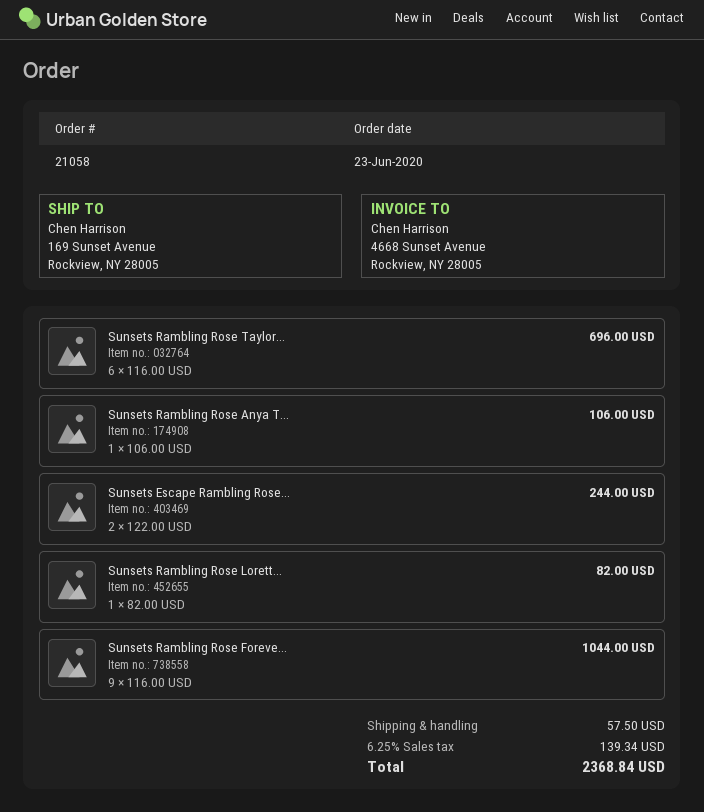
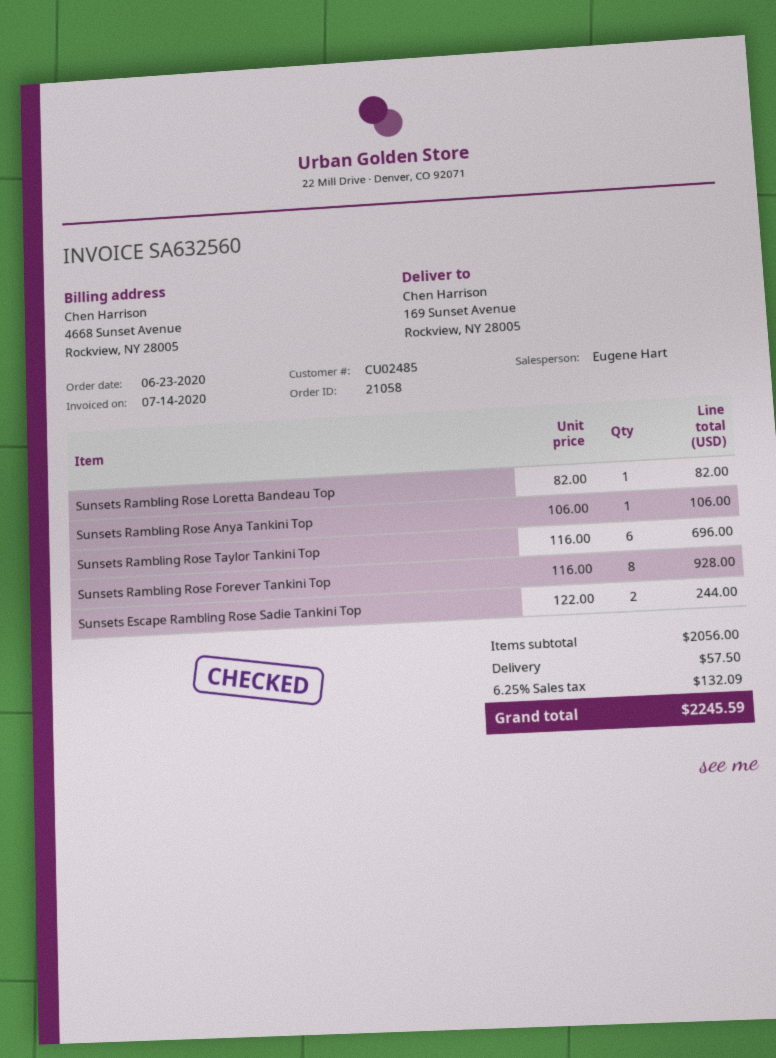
Sunsets Rambling Rose Foreve...: 9 x 116.00 = 1044.00 -> 8 x 116.00 = 928.00
tax: 6.25% = 139.34 -> 6.25% = 132.09
total: 2368.84 -> 2245.59

